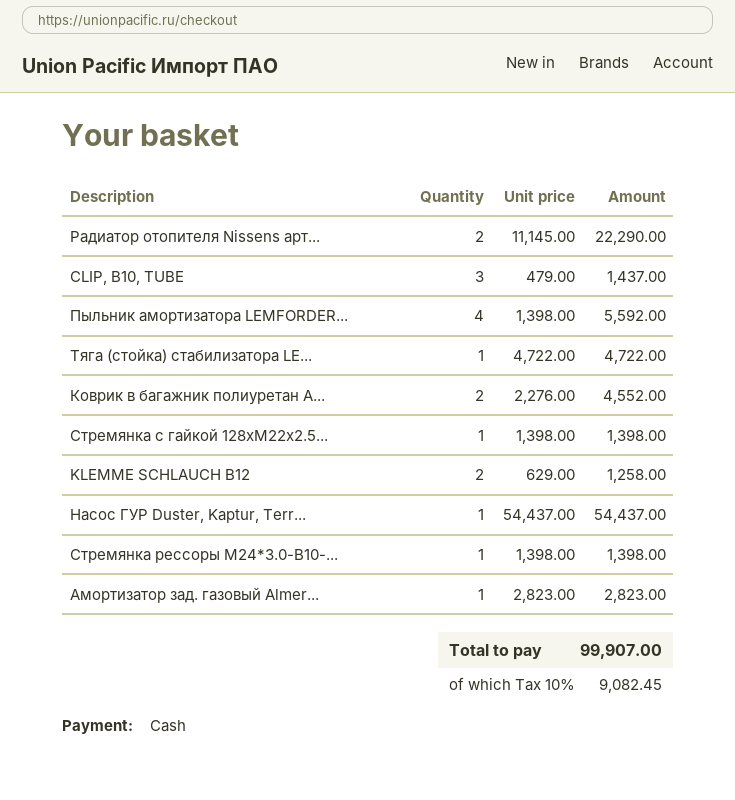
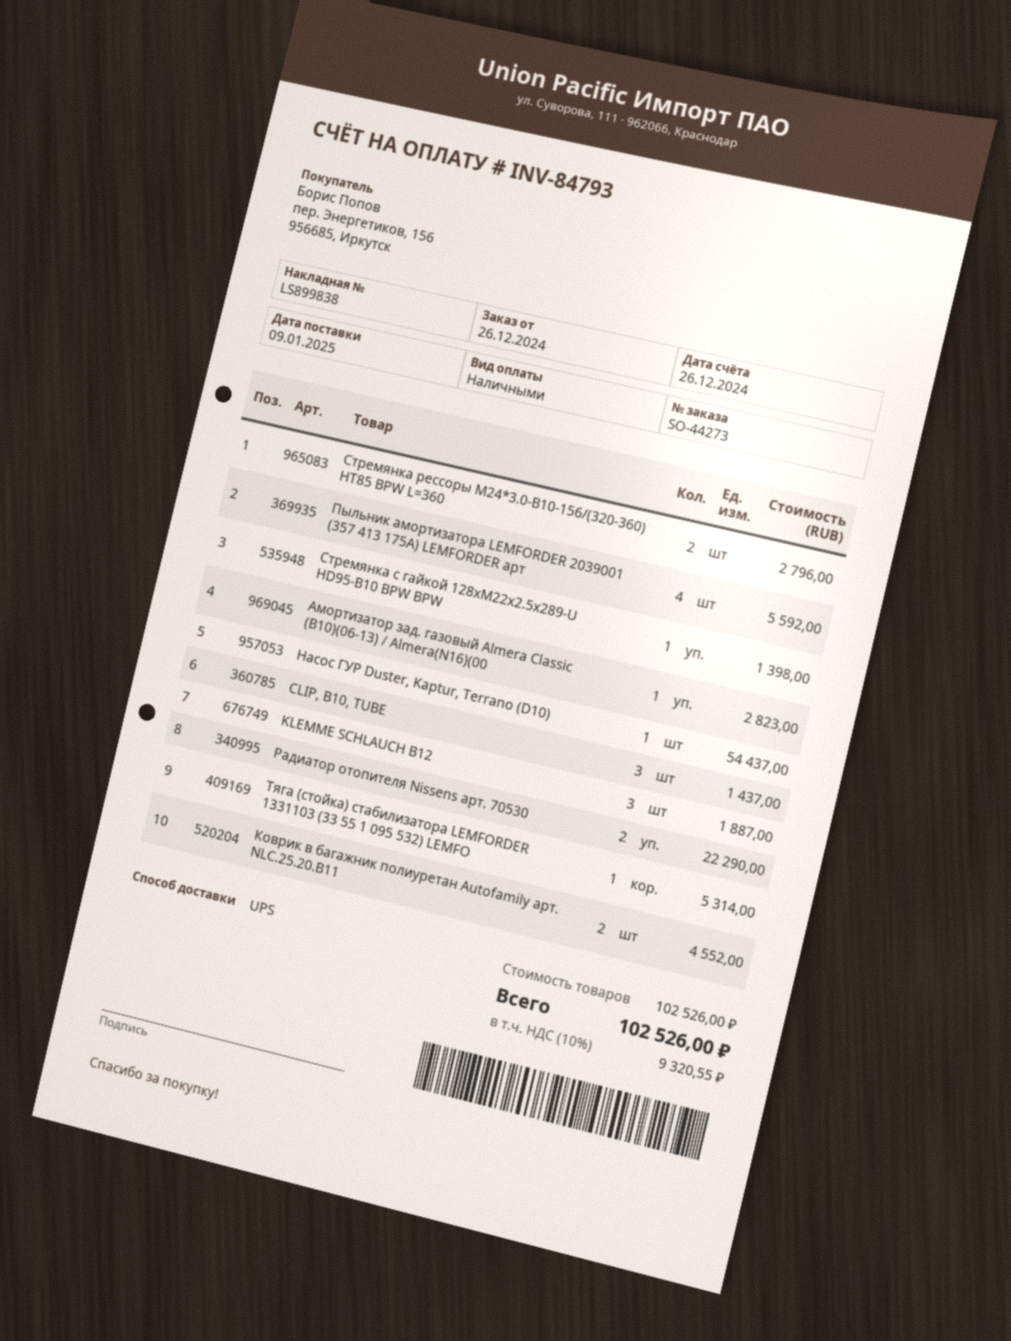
Тяга (стойка) стабилизатора LE...: 1 for 4722.00 -> 1 for 5314.00
KLEMME SCHLAUCH B12: 2 for 1258.00 -> 3 for 1887.00
Стремянка рессоры M24*3.0-B10-...: 1 for 1398.00 -> 2 for 2796.00
tax: 10% = 9082.45 -> 10% = 9320.55
total: 99907.00 -> 102526.00

